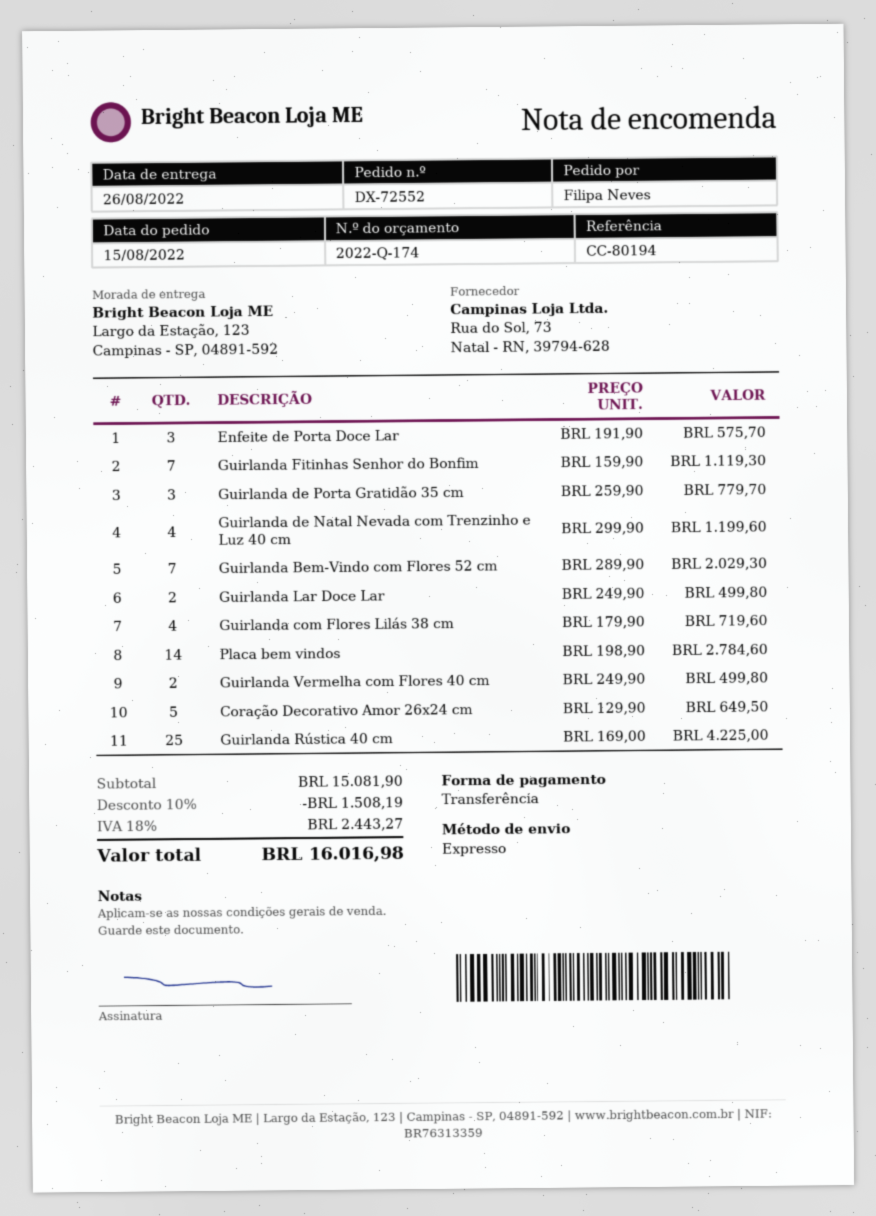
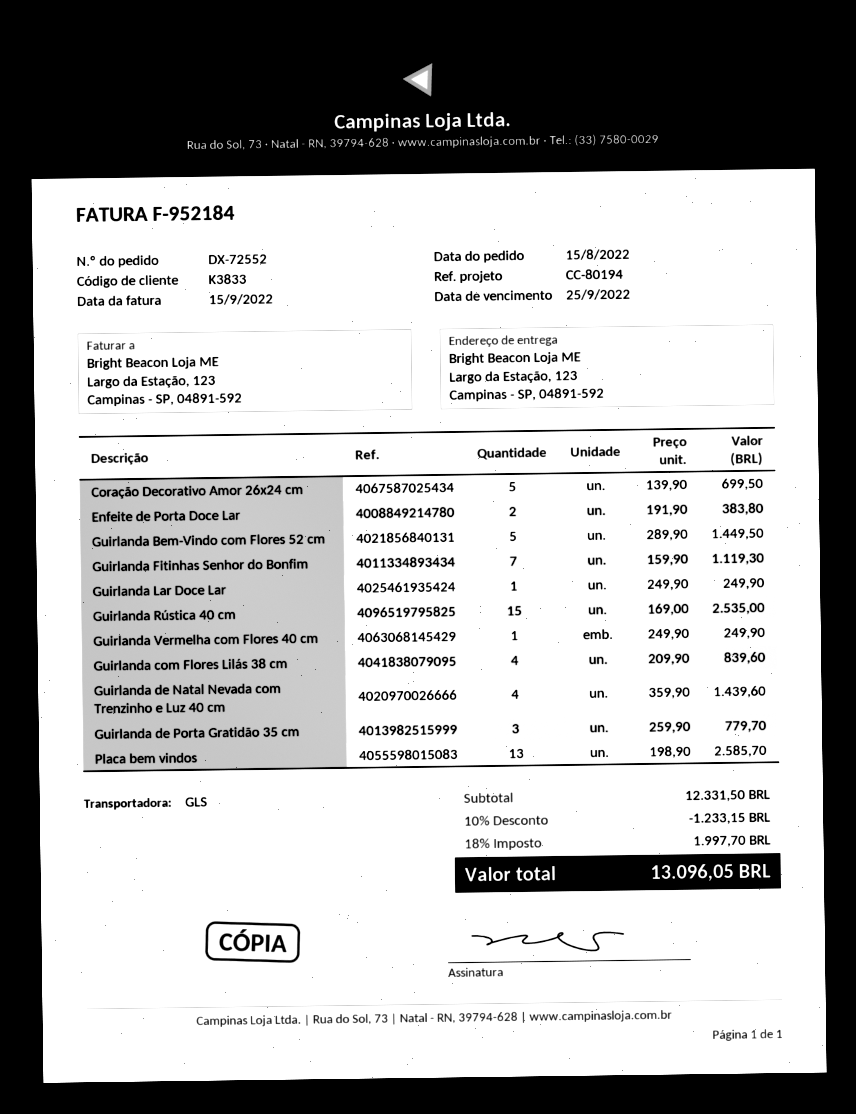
shipping method: express -> GLS
Enfeite de Porta Doce Lar: 3 x 191.90 = 575.70 -> 2 x 191.90 = 383.80
Guirlanda de Natal Nevada com Trenzinho e Luz 40 cm: 4 x 299.90 = 1199.60 -> 4 x 359.90 = 1439.60
Guirlanda Bem-Vindo com Flores 52 cm: 7 x 289.90 = 2029.30 -> 5 x 289.90 = 1449.50
Guirlanda Lar Doce Lar: 2 x 249.90 = 499.80 -> 1 x 249.90 = 249.90
Guirlanda com Flores Lilás 38 cm: 4 x 179.90 = 719.60 -> 4 x 209.90 = 839.60
Placa bem vindos: 14 x 198.90 = 2784.60 -> 13 x 198.90 = 2585.70
Guirlanda Vermelha com Flores 40 cm: 2 x 249.90 = 499.80 -> 1 x 249.90 = 249.90
Coração Decorativo Amor 26x24 cm: 5 x 129.90 = 649.50 -> 5 x 139.90 = 699.50
Guirlanda Rústica 40 cm: 25 x 169.00 = 4225.00 -> 15 x 169.00 = 2535.00
subtotal: 15081.90 -> 12331.50
discount: 10% = 1508.19 -> 10% = 1233.15
tax: 18% = 2443.27 -> 18% = 1997.70
total: 16016.98 -> 13096.05

